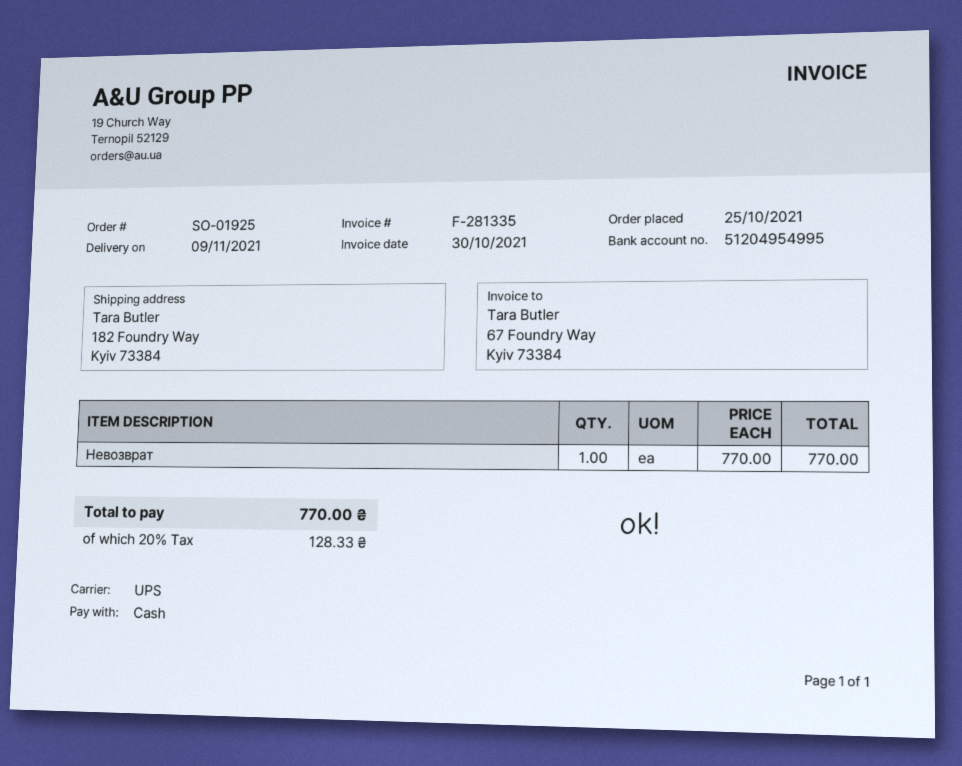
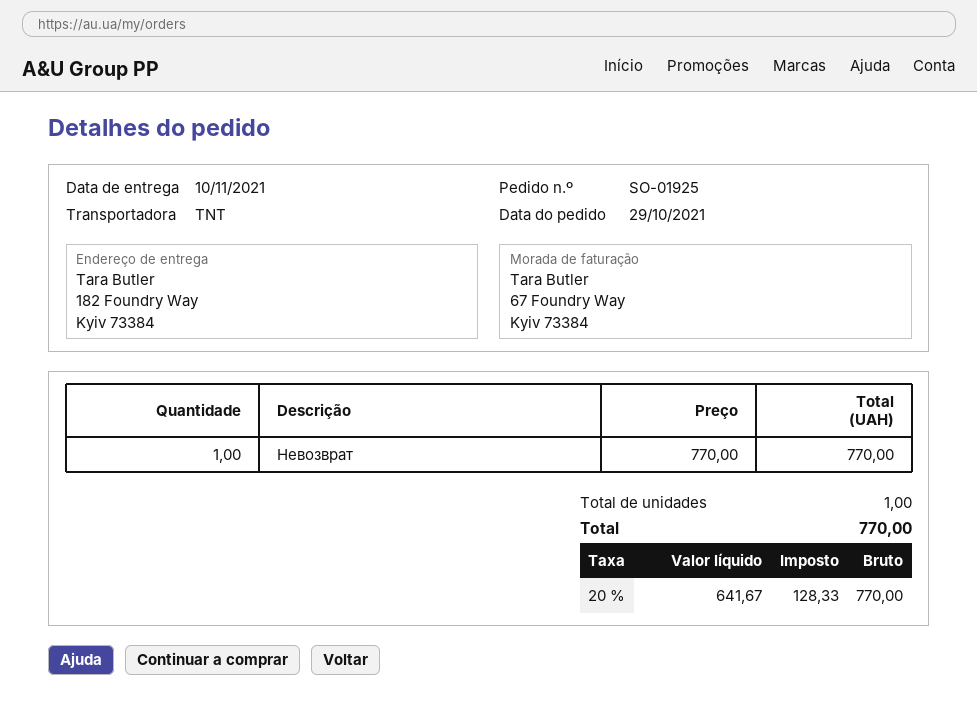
order date: 2021-10-25 -> 2021-10-29
delivery date: 2021-11-09 -> 2021-11-10
shipping method: UPS -> TNT

